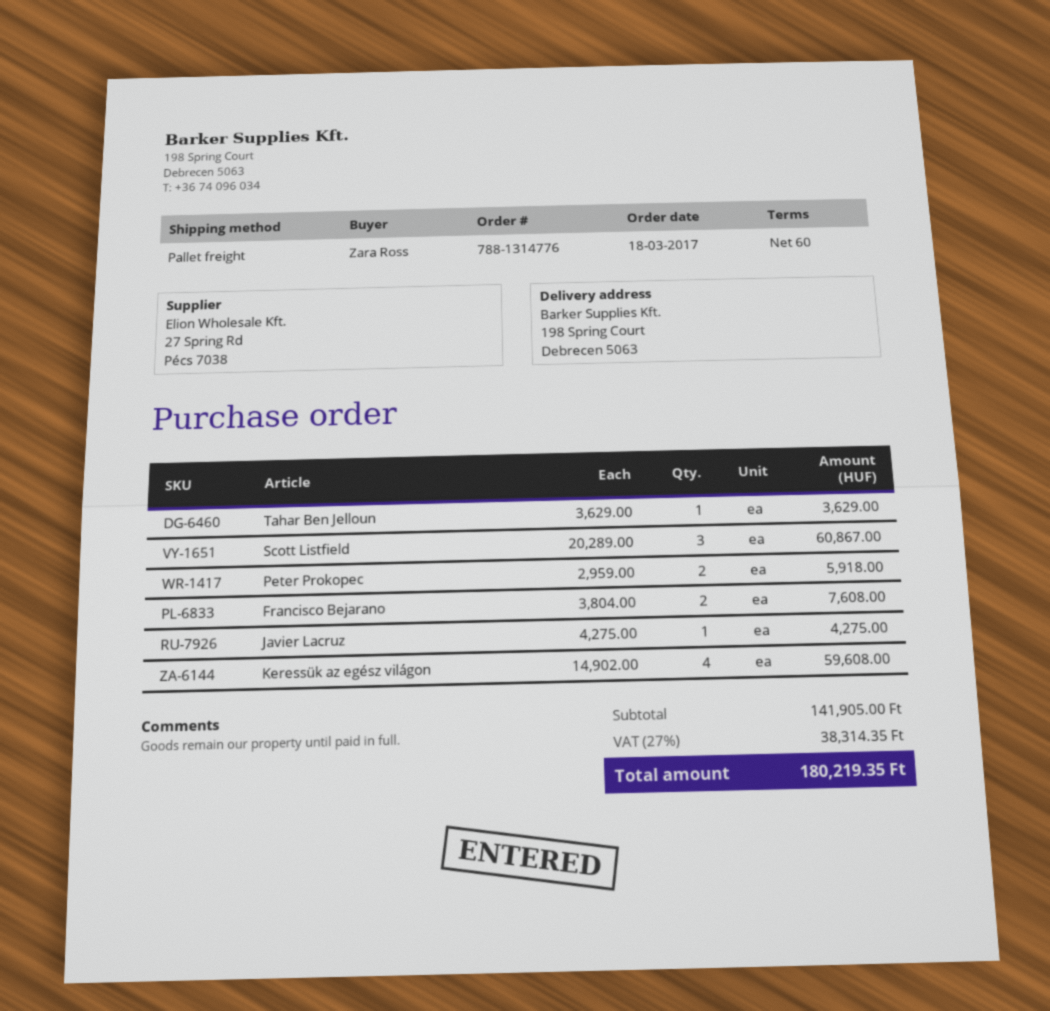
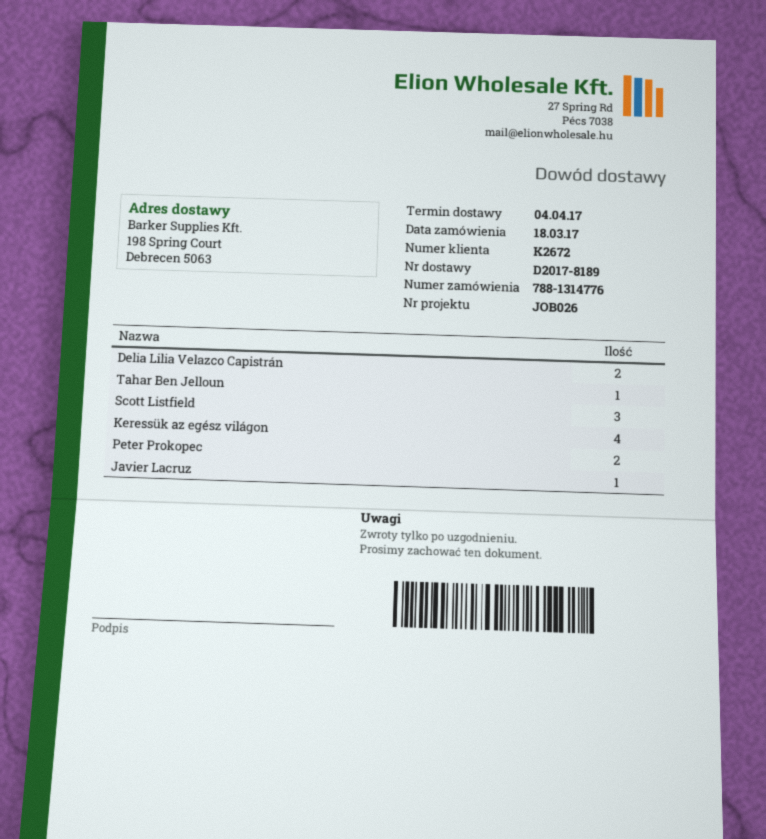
Francisco Bejarano: 2 -> none
Delia Lilia Velazco Capistrán: none -> 2

